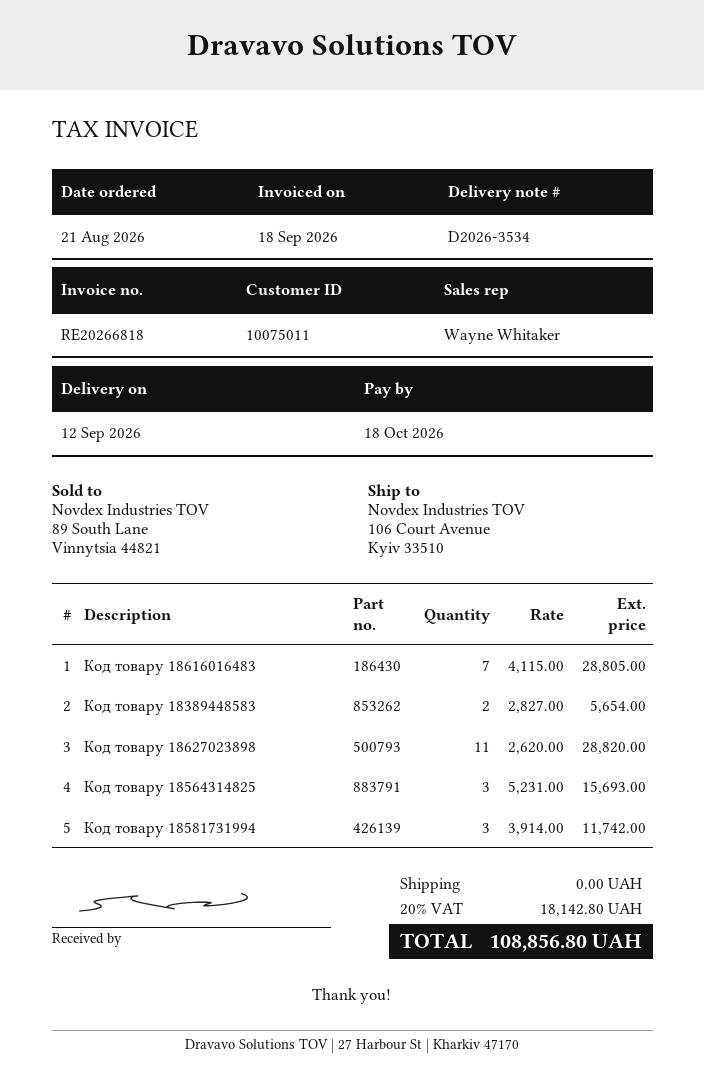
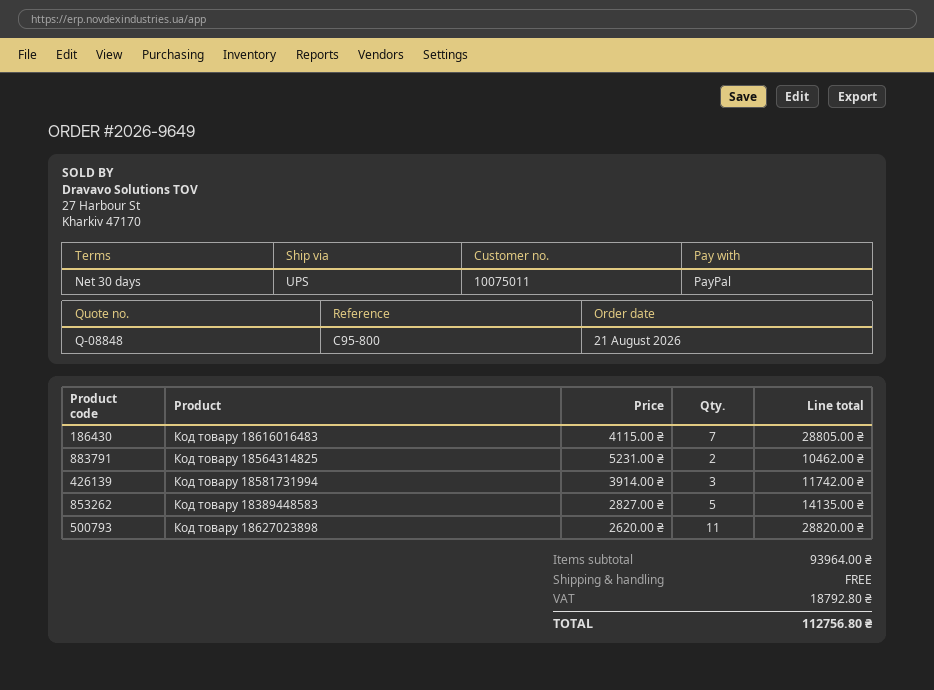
Код товару 18389448583: 2 x 2827.00 = 5654.00 -> 5 x 2827.00 = 14135.00
Код товару 18564314825: 3 x 5231.00 = 15693.00 -> 2 x 5231.00 = 10462.00
tax: 18142.80 -> 18792.80
total: 108856.80 -> 112756.80

